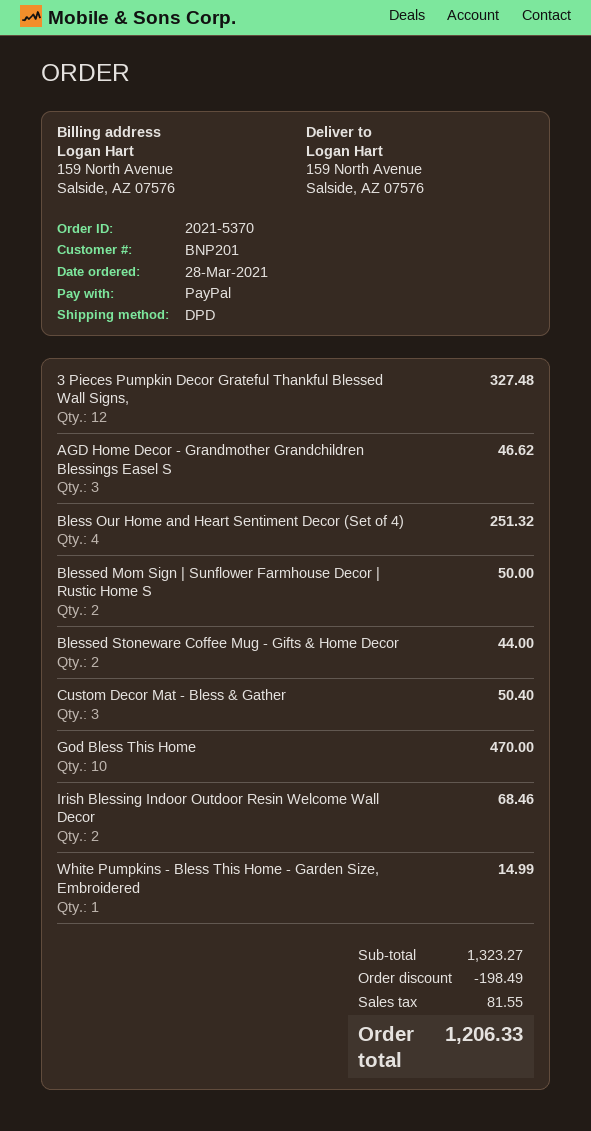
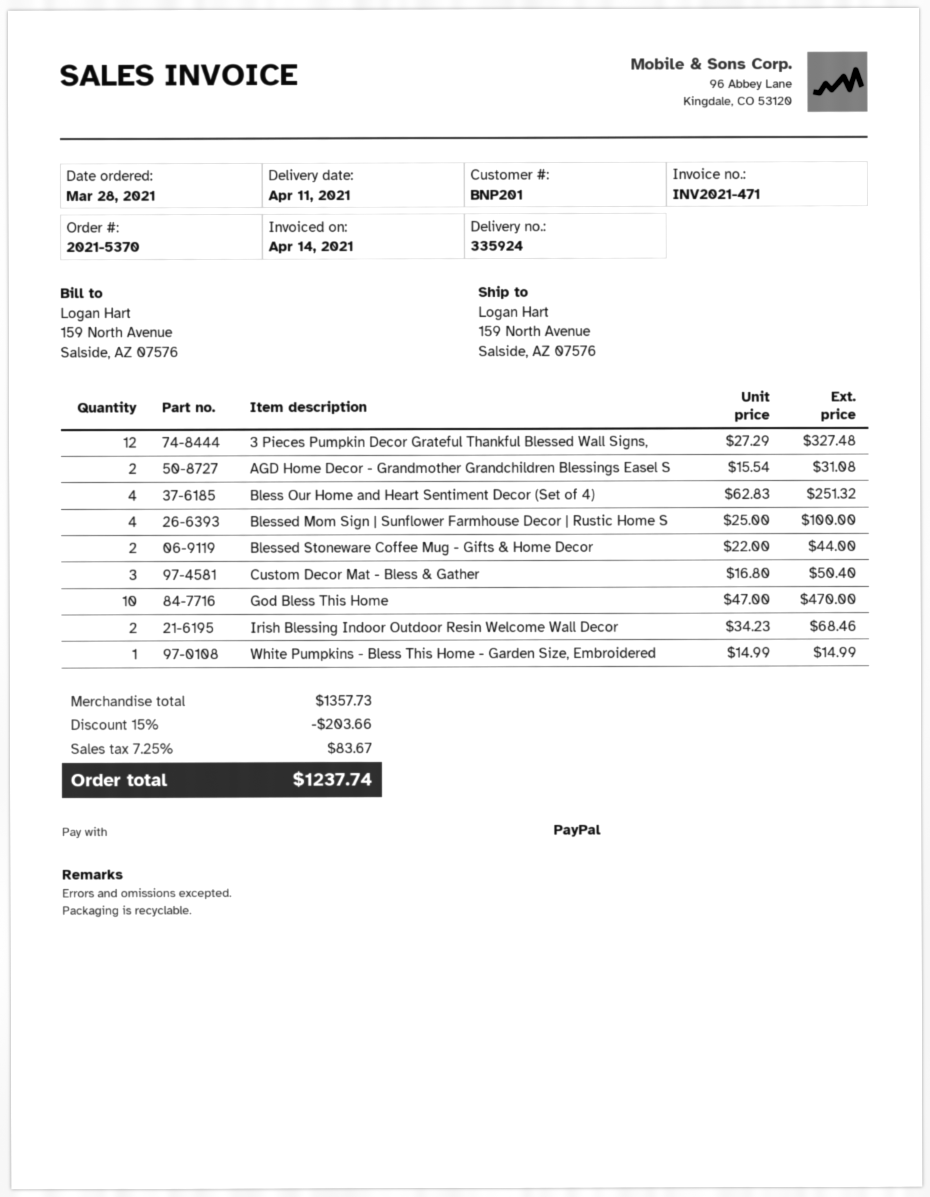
AGD Home Decor - Grandmother Grandchildren Blessings Easel S: 3 for 46.62 -> 2 for 31.08
Blessed Mom Sign | Sunflower Farmhouse Decor | Rustic Home S: 2 for 50.00 -> 4 for 100.00
subtotal: 1323.27 -> 1357.73
discount: 198.49 -> 203.66
tax: 81.55 -> 83.67
total: 1206.33 -> 1237.74

